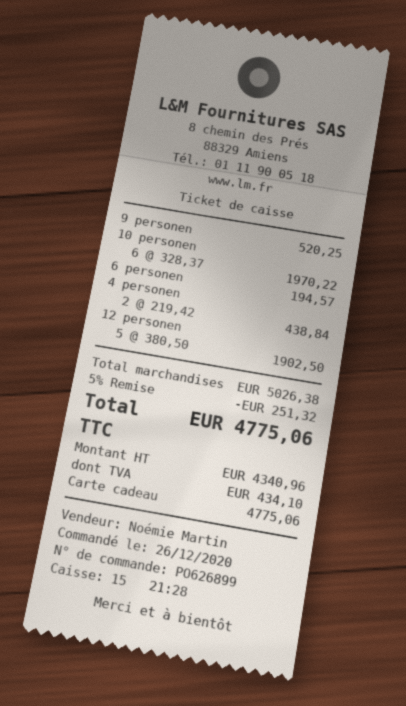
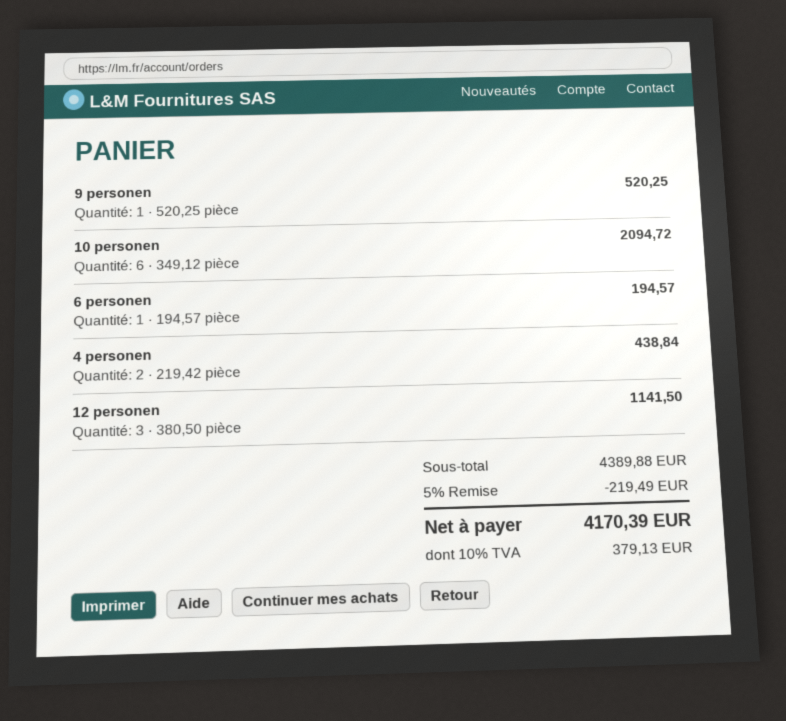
10 personen: 6 x 328.37 = 1970.22 -> 6 x 349.12 = 2094.72
12 personen: 5 x 380.50 = 1902.50 -> 3 x 380.50 = 1141.50
subtotal: 5026.38 -> 4389.88
discount: 5% = 251.32 -> 5% = 219.49
tax: 434.10 -> 379.13
total: 4775.06 -> 4170.39

